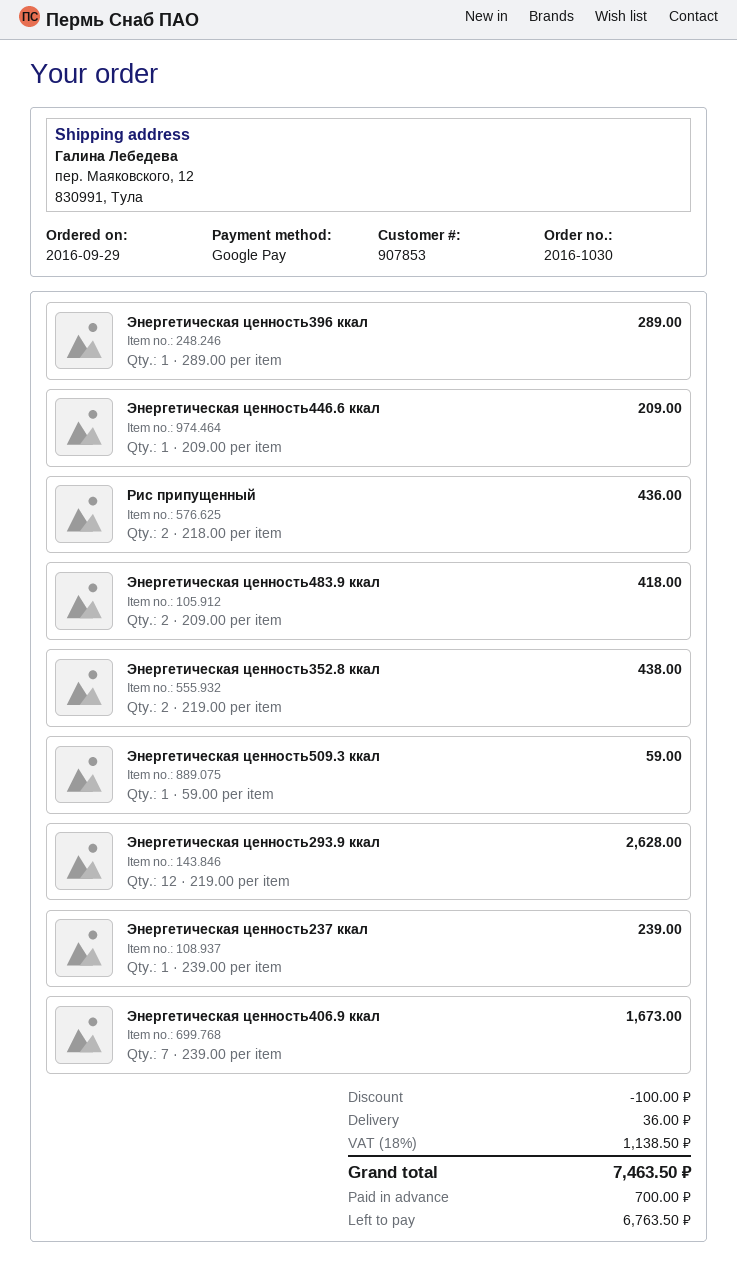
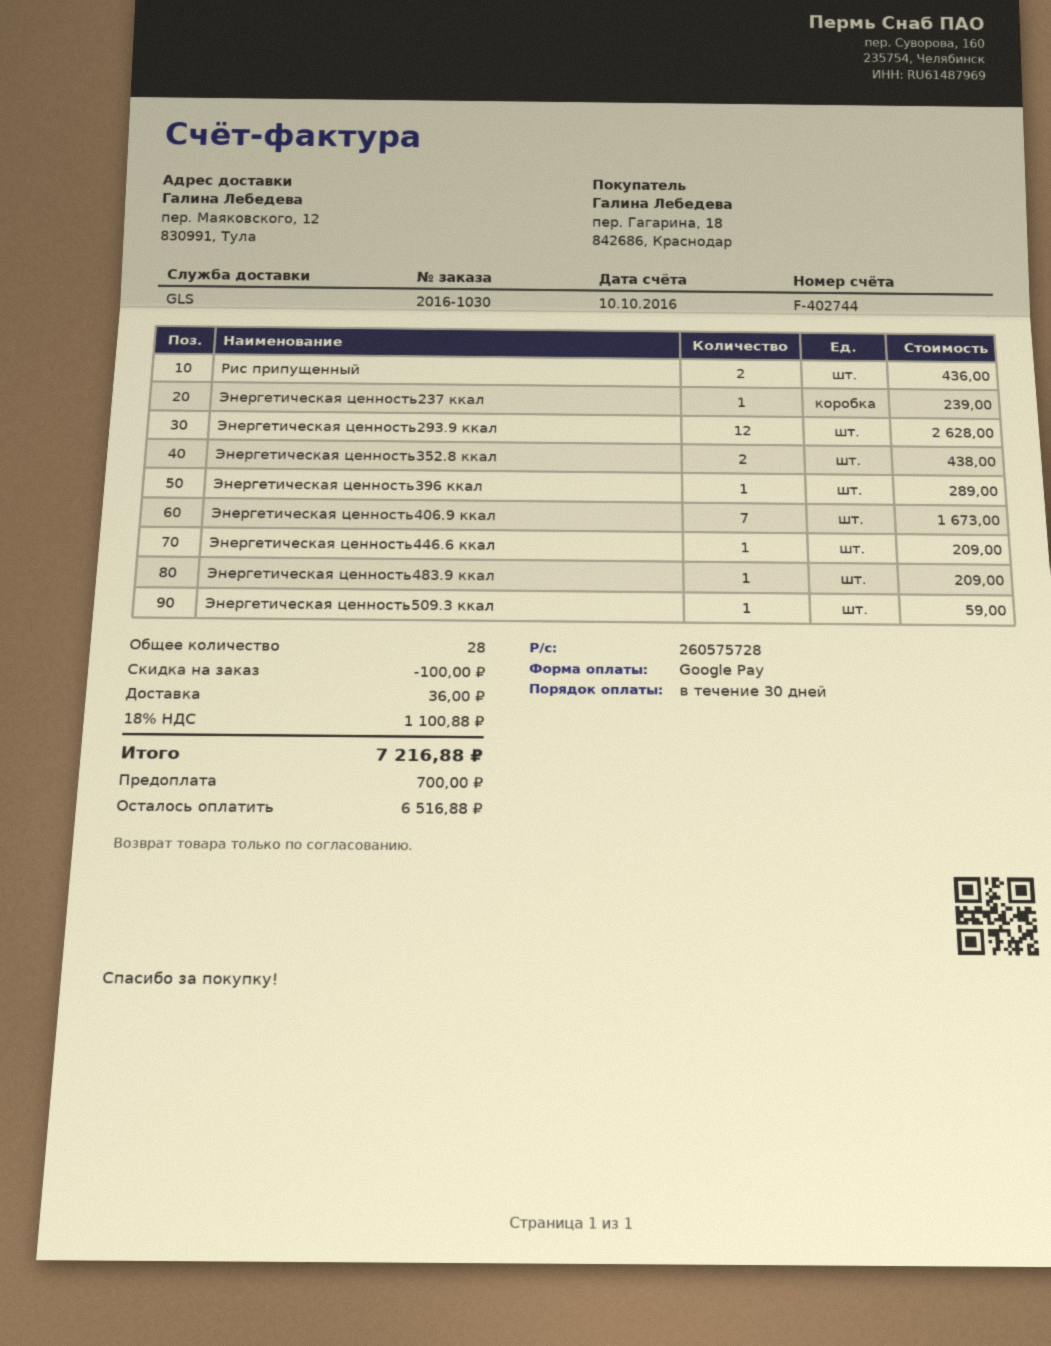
Энергетическая ценность483.9 ккал: 2 for 418.00 -> 1 for 209.00
tax: 18% = 1138.50 -> 18% = 1100.88
total: 7463.50 -> 7216.88
balance: 6763.50 -> 6516.88

